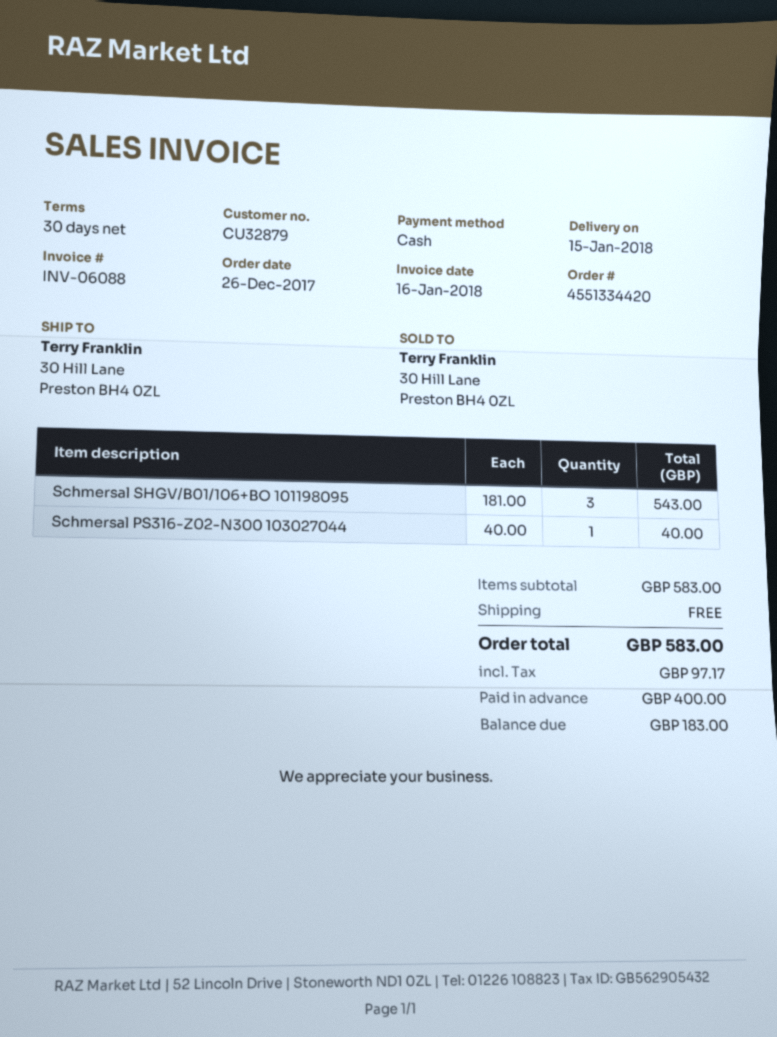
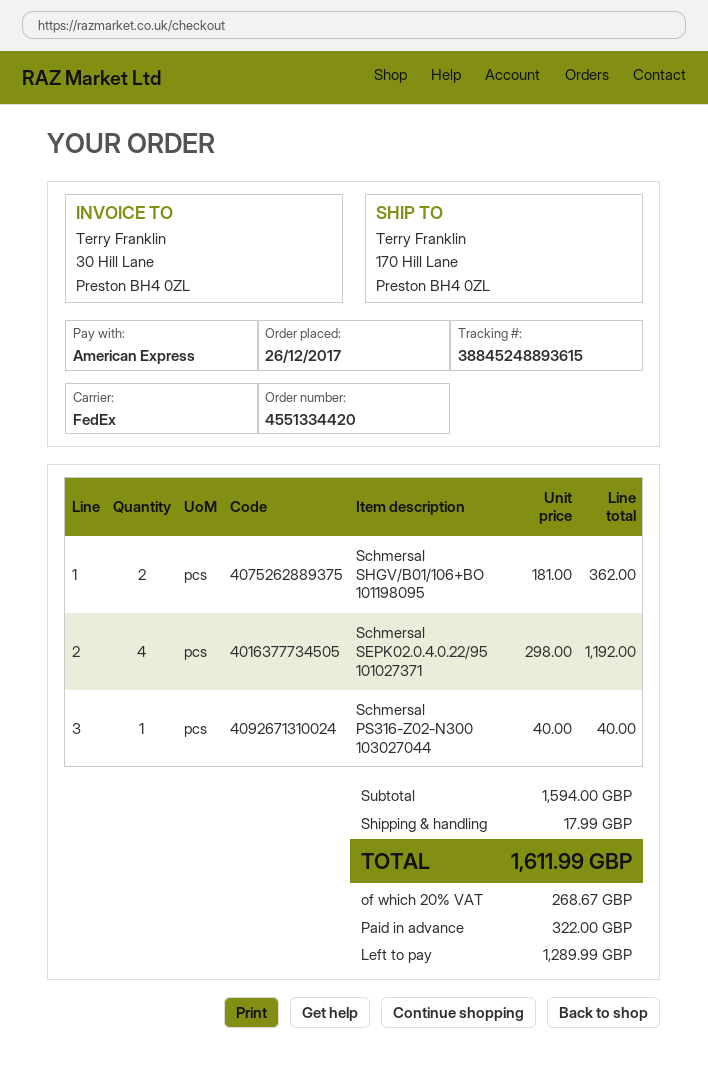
payment method: cash -> American Express
ship to: 30 Hill Lane, Preston BH4 0ZL -> 170 Hill Lane, Preston BH4 0ZL
Schmersal SHGV/B01/106+BO 101198095: 3 x 181.00 = 543.00 -> 2 x 181.00 = 362.00
Schmersal SEPK02.0.4.0.22/95 101027371: none -> 4 x 298.00 = 1192.00
subtotal: 583.00 -> 1594.00
shipping: 0.00 -> 17.99
tax: 97.17 -> 268.67
total: 583.00 -> 1611.99
deposit: 400.00 -> 322.00
balance: 183.00 -> 1289.99

